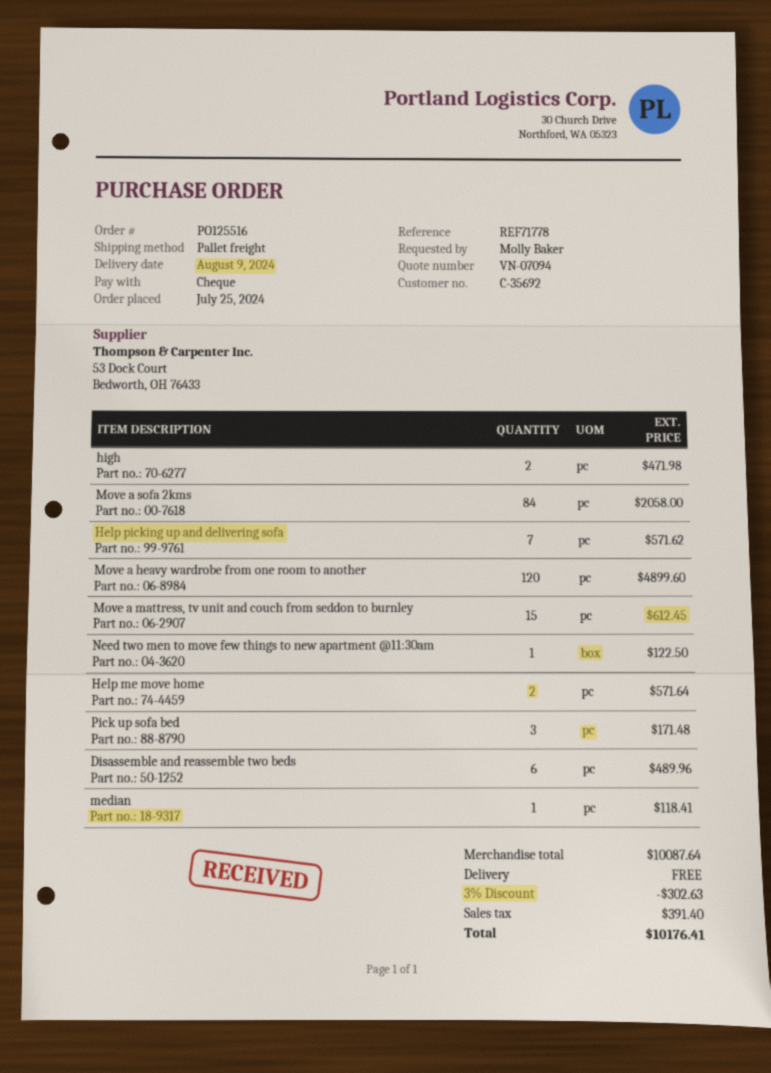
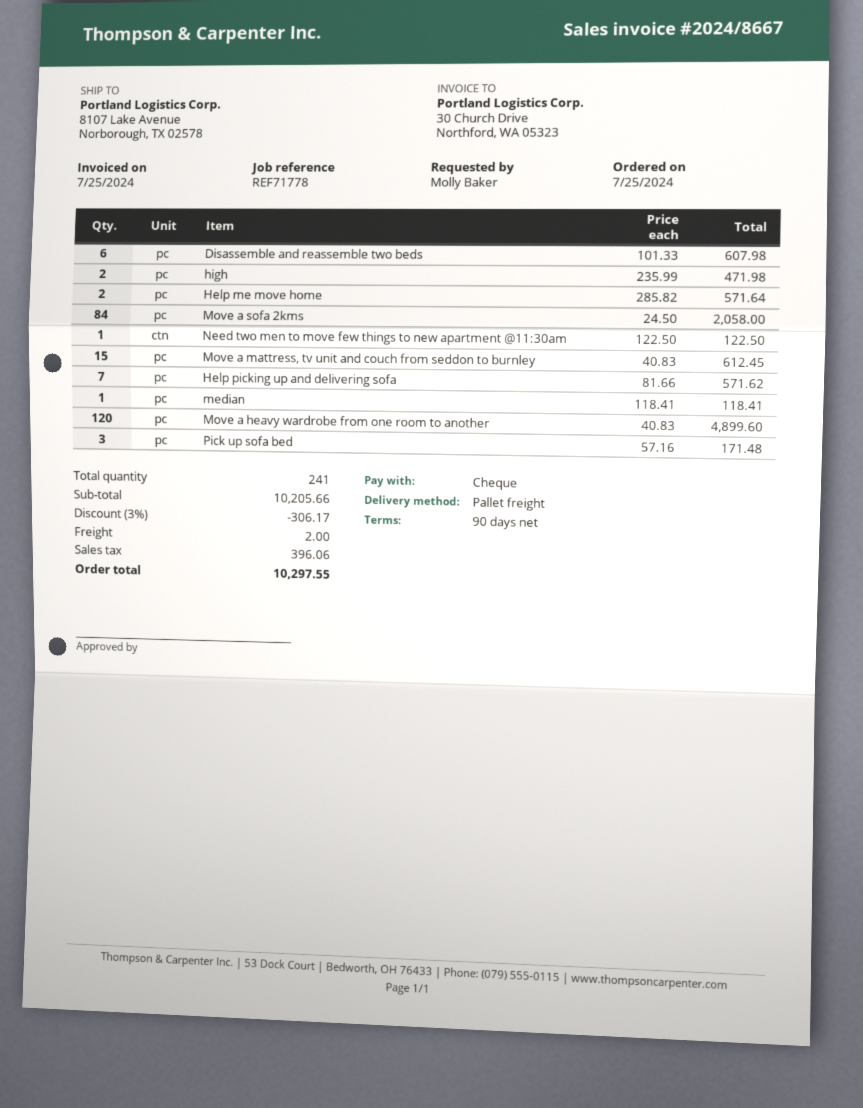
Disassemble and reassemble two beds: 6 for 489.96 -> 6 for 607.98
subtotal: 10087.64 -> 10205.66
discount: 3% = 302.63 -> 3% = 306.17
shipping: 0.00 -> 2.00
tax: 391.40 -> 396.06
total: 10176.41 -> 10297.55

